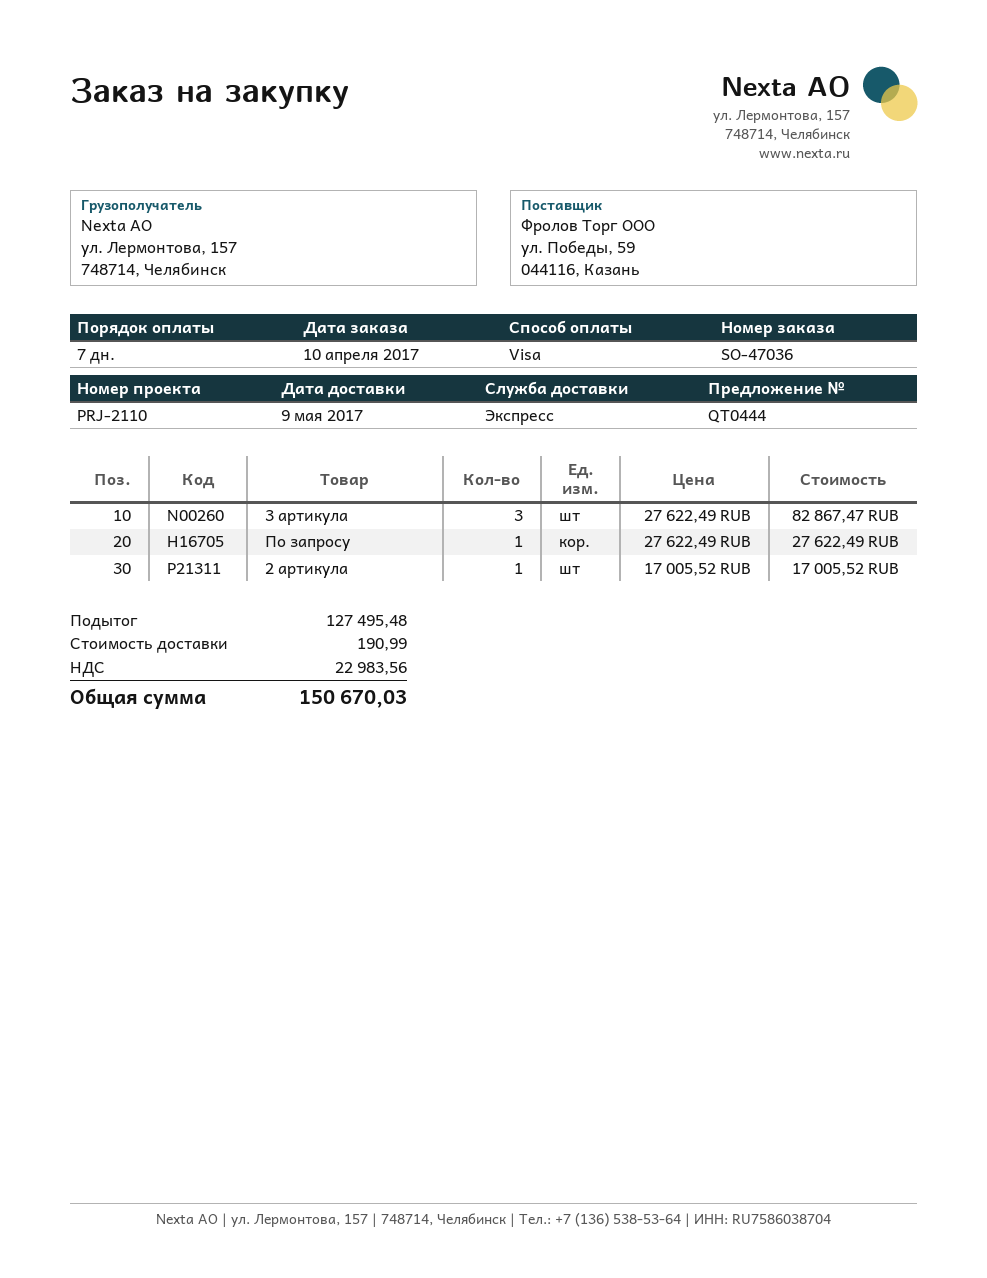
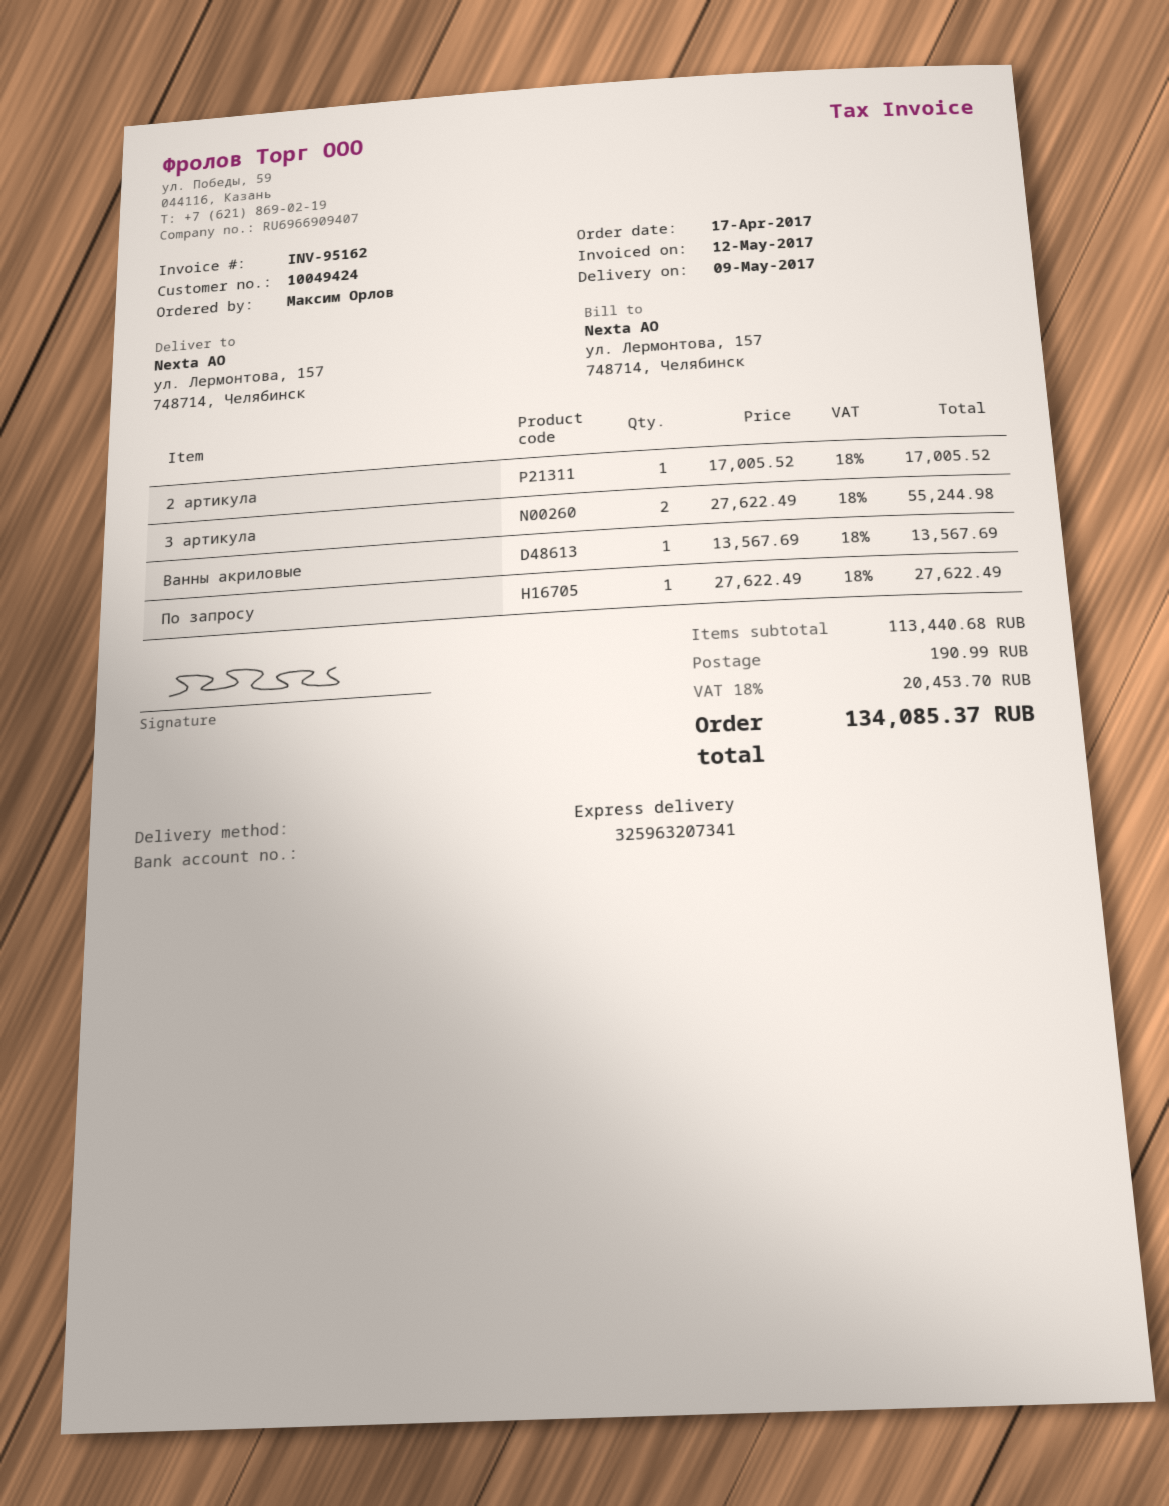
order date: 2017-04-10 -> 2017-04-17
3 артикула: 3 x 27622.49 = 82867.47 -> 2 x 27622.49 = 55244.98
Ванны акриловые: none -> 1 x 13567.69 = 13567.69
subtotal: 127495.48 -> 113440.68
tax: 22983.56 -> 20453.70
total: 150670.03 -> 134085.37

